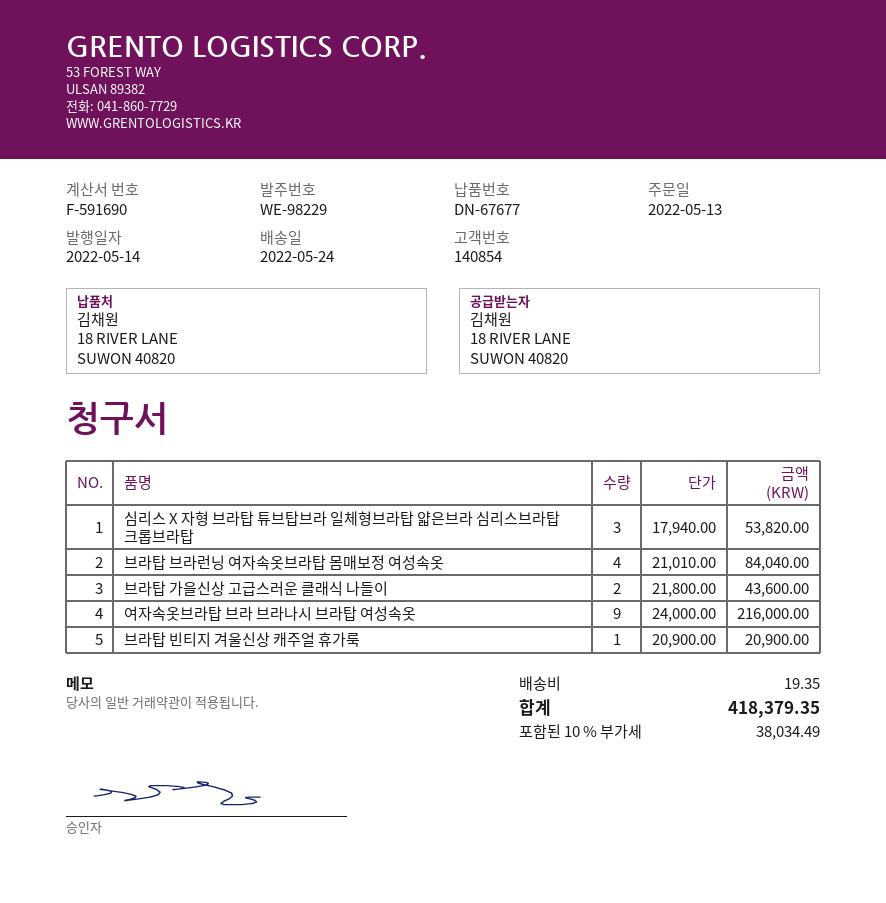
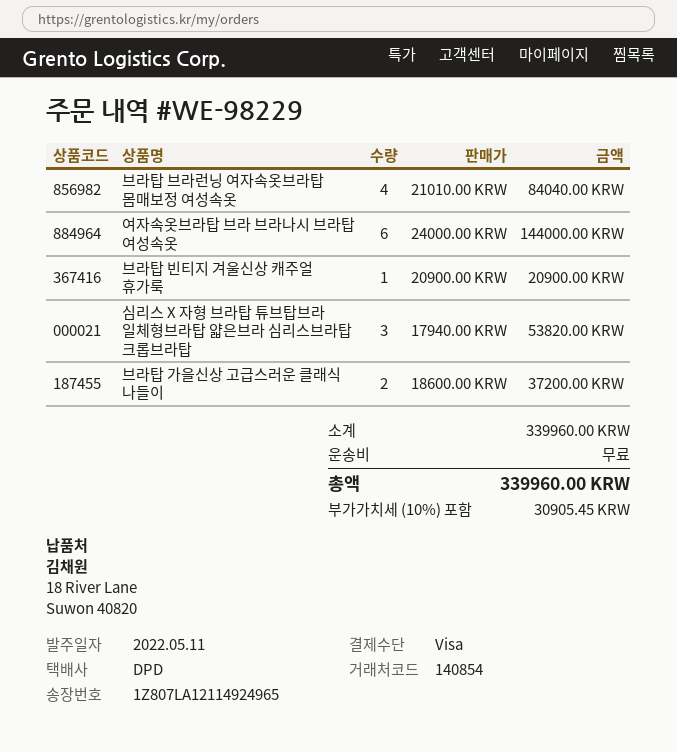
order date: 2022-05-13 -> 2022-05-11
브라탑 가을신상 고급스러운 클래식 나들이: 2 x 21800.00 = 43600.00 -> 2 x 18600.00 = 37200.00
여자속옷브라탑 브라 브라나시 브라탑 여성속옷: 9 x 24000.00 = 216000.00 -> 6 x 24000.00 = 144000.00
shipping: 19.35 -> 0.00
tax: 10% = 38034.49 -> 10% = 30905.45
total: 418379.35 -> 339960.00

